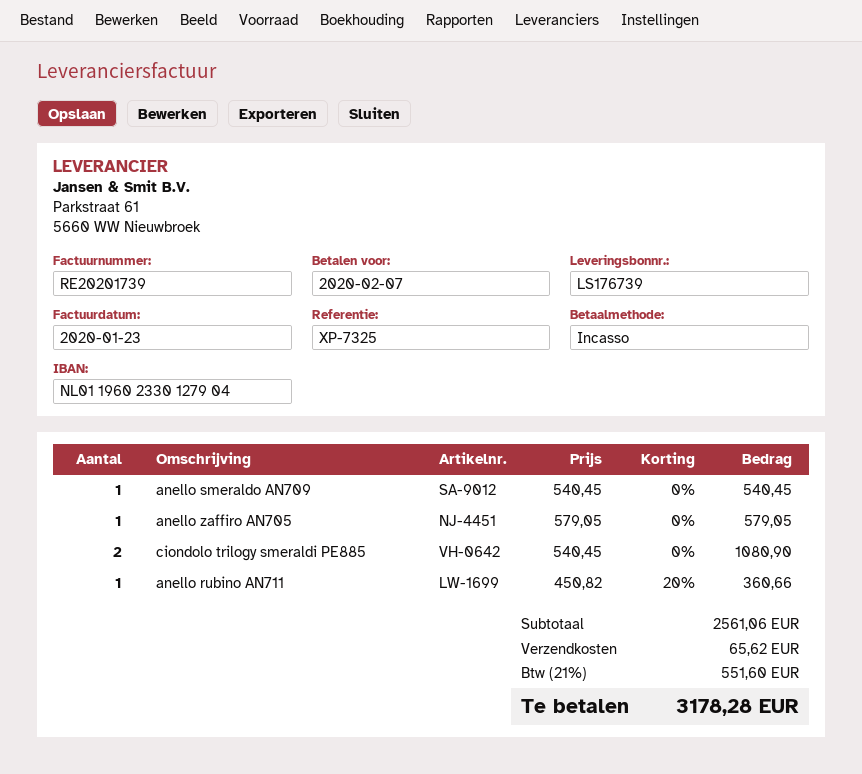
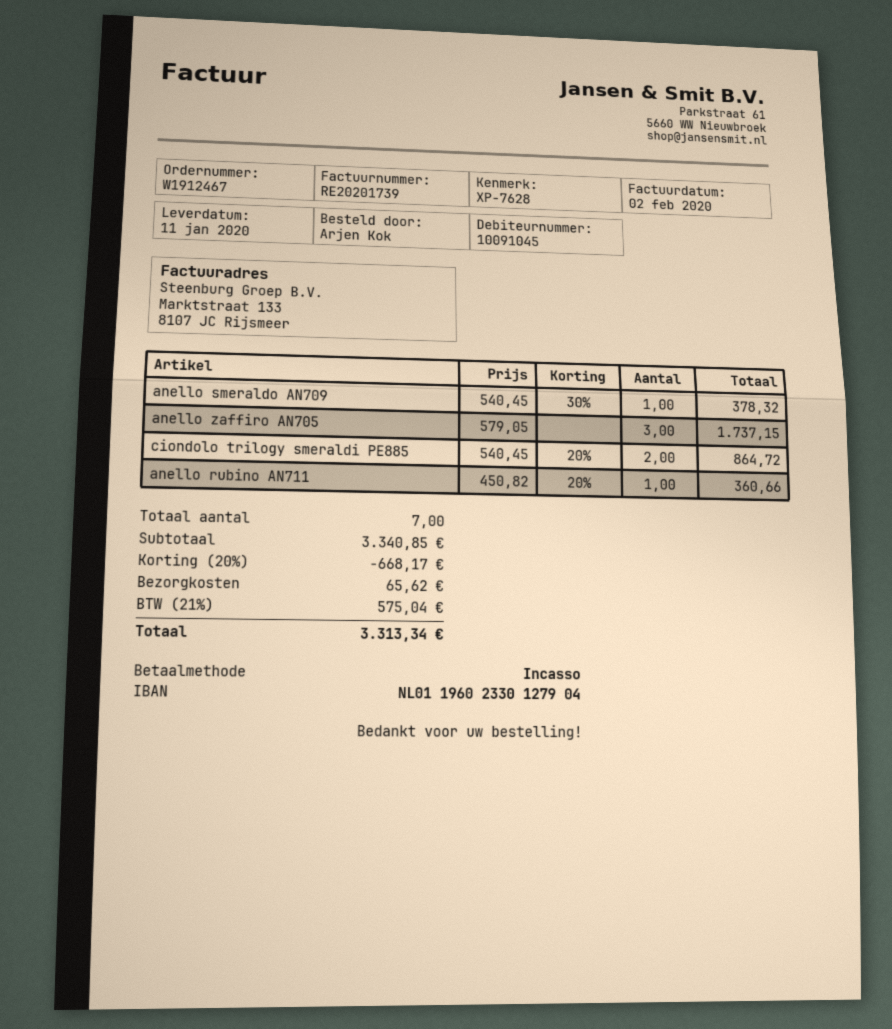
invoice date: 2020-01-23 -> 2020-02-02
reference: XP-7325 -> XP-7628
anello smeraldo AN709: 1 x 540.45 = 540.45 -> 1 x 540.45 - 30% = 378.32
anello zaffiro AN705: 1 x 579.05 = 579.05 -> 3 x 579.05 = 1737.15
ciondolo trilogy smeraldi PE885: 2 x 540.45 = 1080.90 -> 2 x 540.45 - 20% = 864.72
subtotal: 2561.06 -> 3340.85
discount: none -> 20% = 668.17
tax: 21% = 551.60 -> 21% = 575.04
total: 3178.28 -> 3313.34

